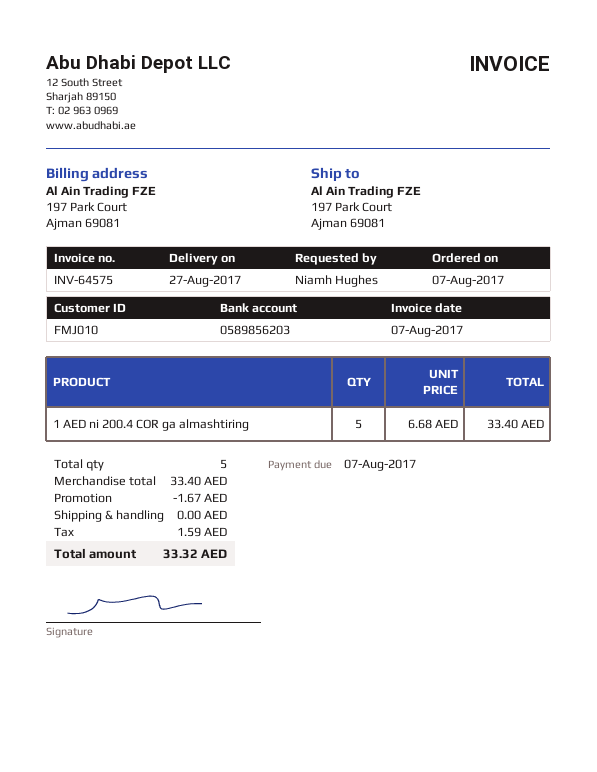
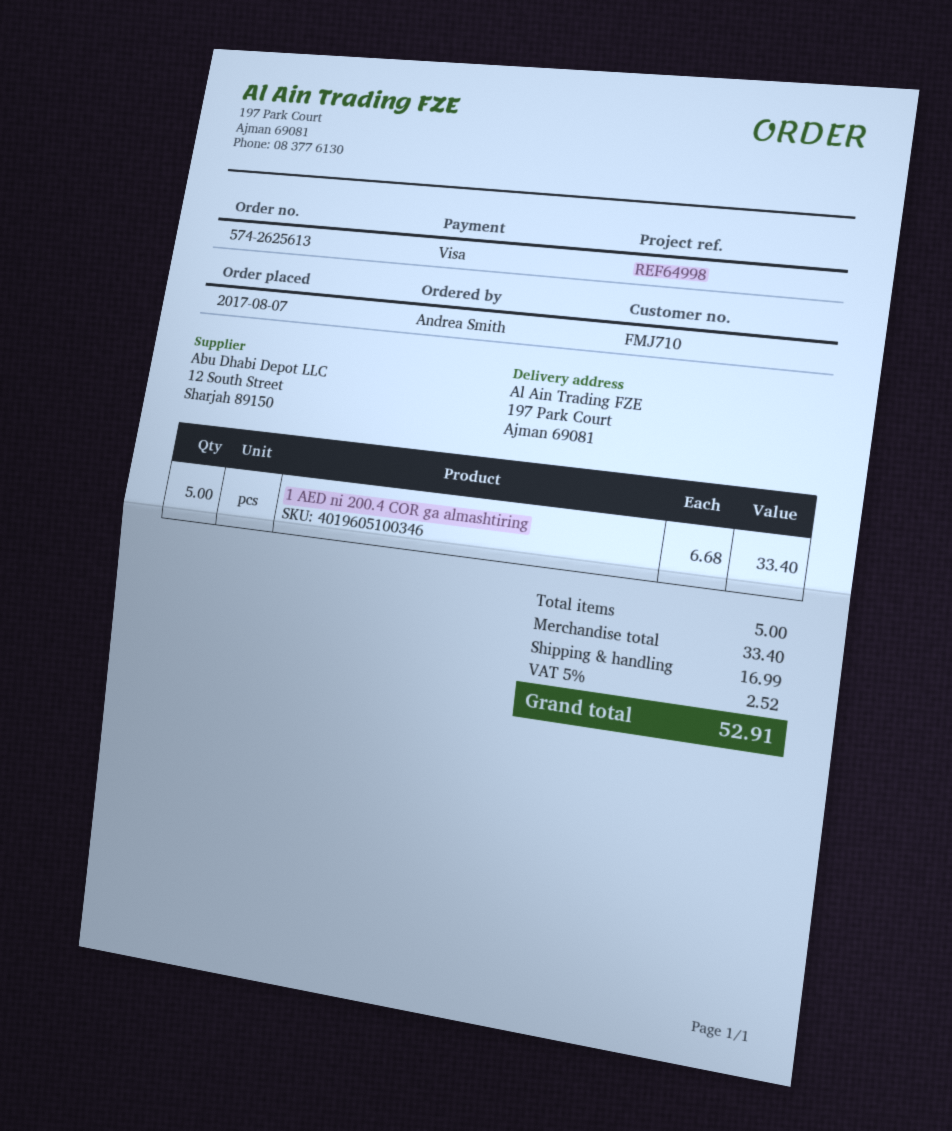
customer number: FMJ010 -> FMJ710
ordered by: Niamh Hughes -> Andrea Smith
discount: 1.67 -> none
shipping: 0.00 -> 16.99
tax: 1.59 -> 2.52
total: 33.32 -> 52.91

